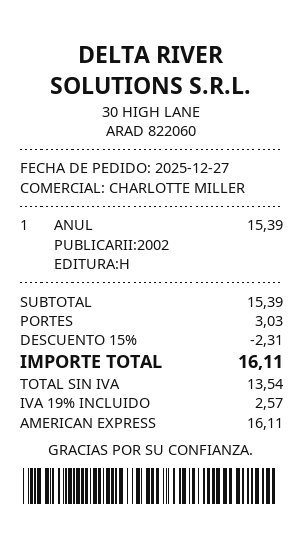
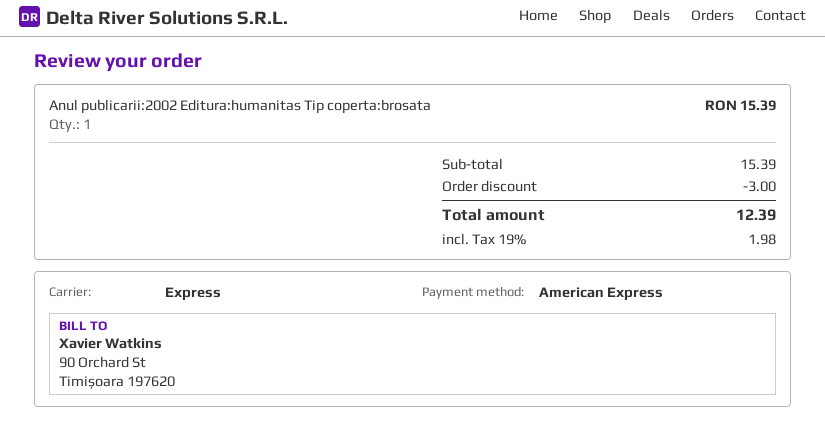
discount: 2.31 -> 3.00
shipping: 3.03 -> none
tax: 19% = 2.57 -> 19% = 1.98
total: 16.11 -> 12.39

